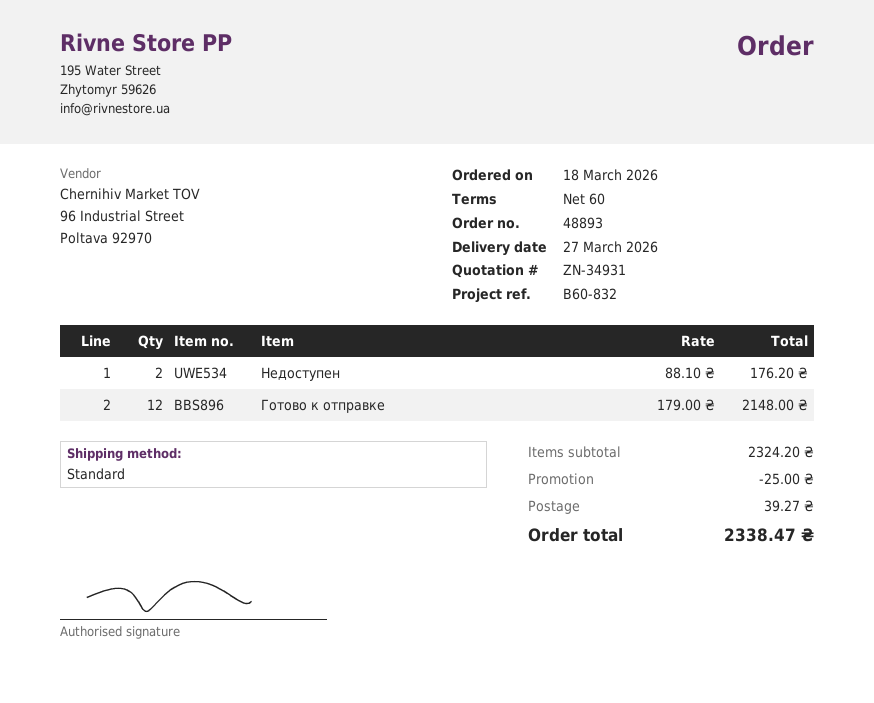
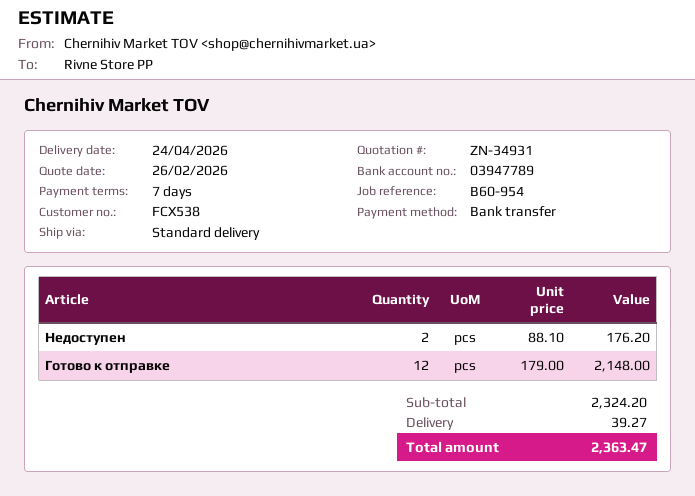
delivery date: 2026-03-27 -> 2026-04-24
payment terms: 60 days -> 7 days
reference: B60-832 -> B60-954
discount: 25.00 -> none
total: 2338.47 -> 2363.47

